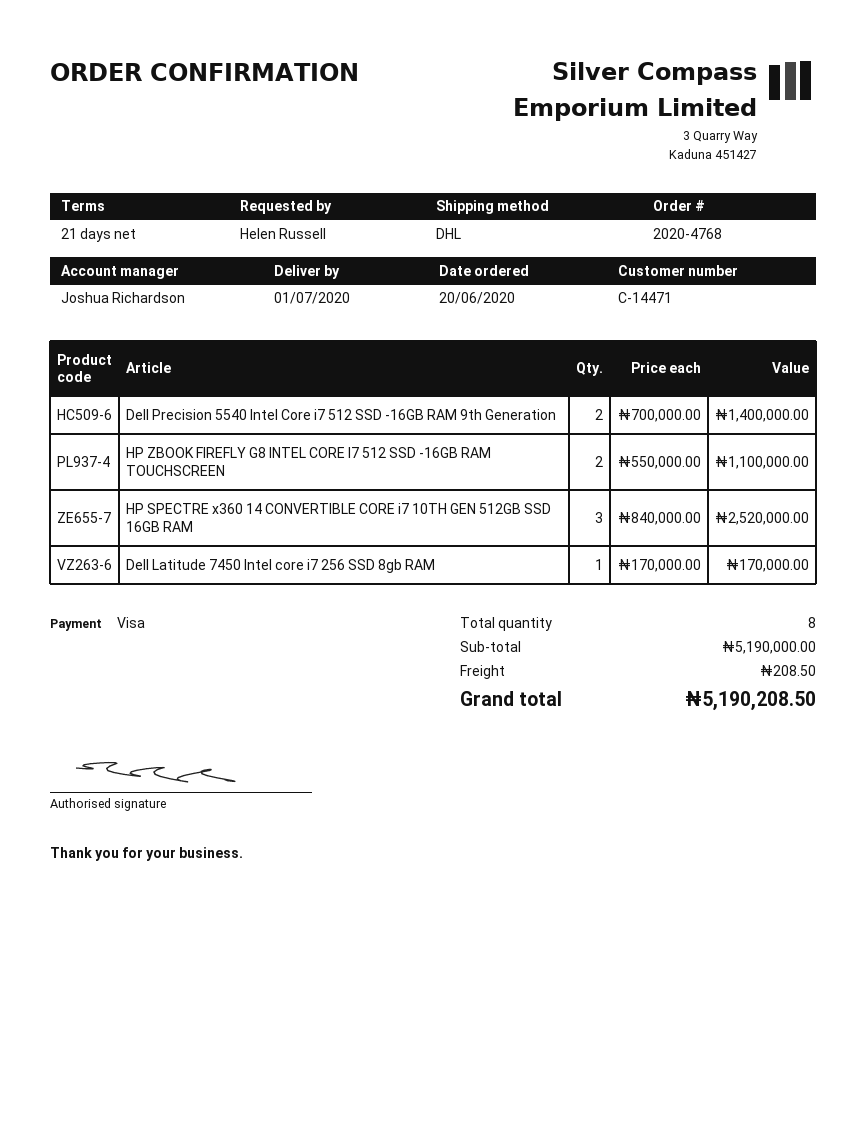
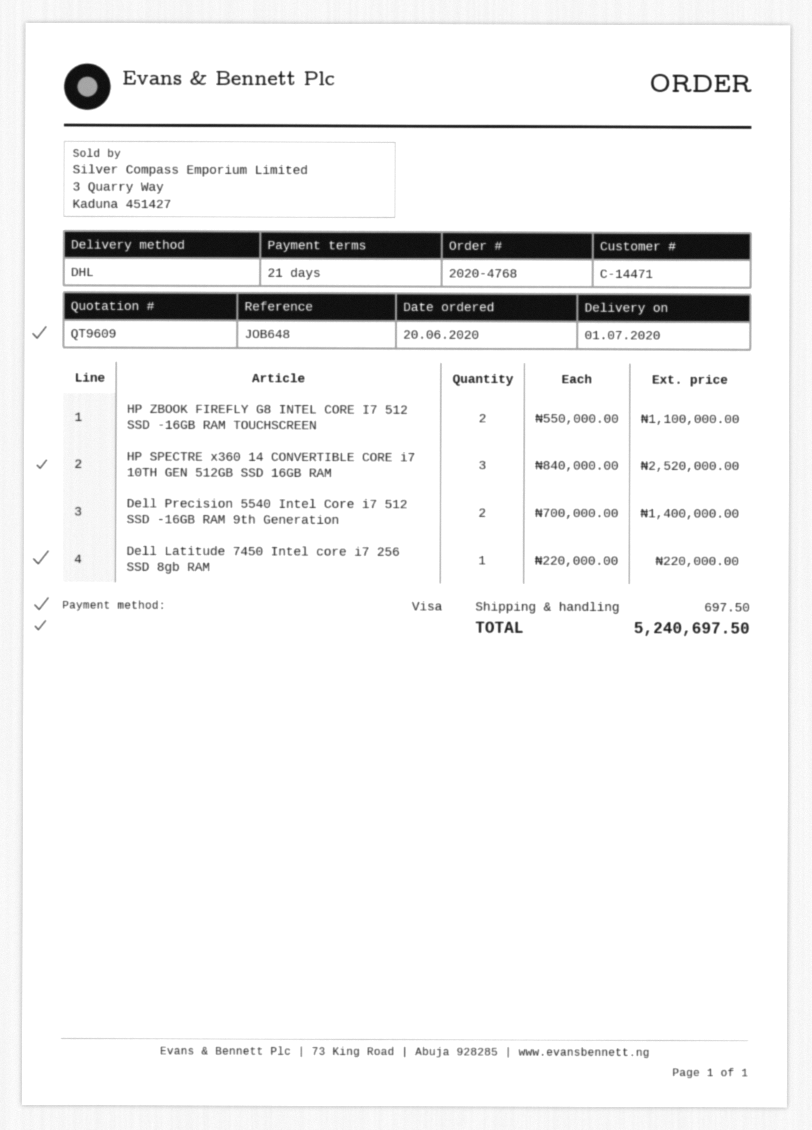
Dell Latitude 7450 Intel core i7 256 SSD 8gb RAM: 1 x 170000.00 = 170000.00 -> 1 x 220000.00 = 220000.00
shipping: 208.50 -> 697.50
total: 5190208.50 -> 5240697.50

